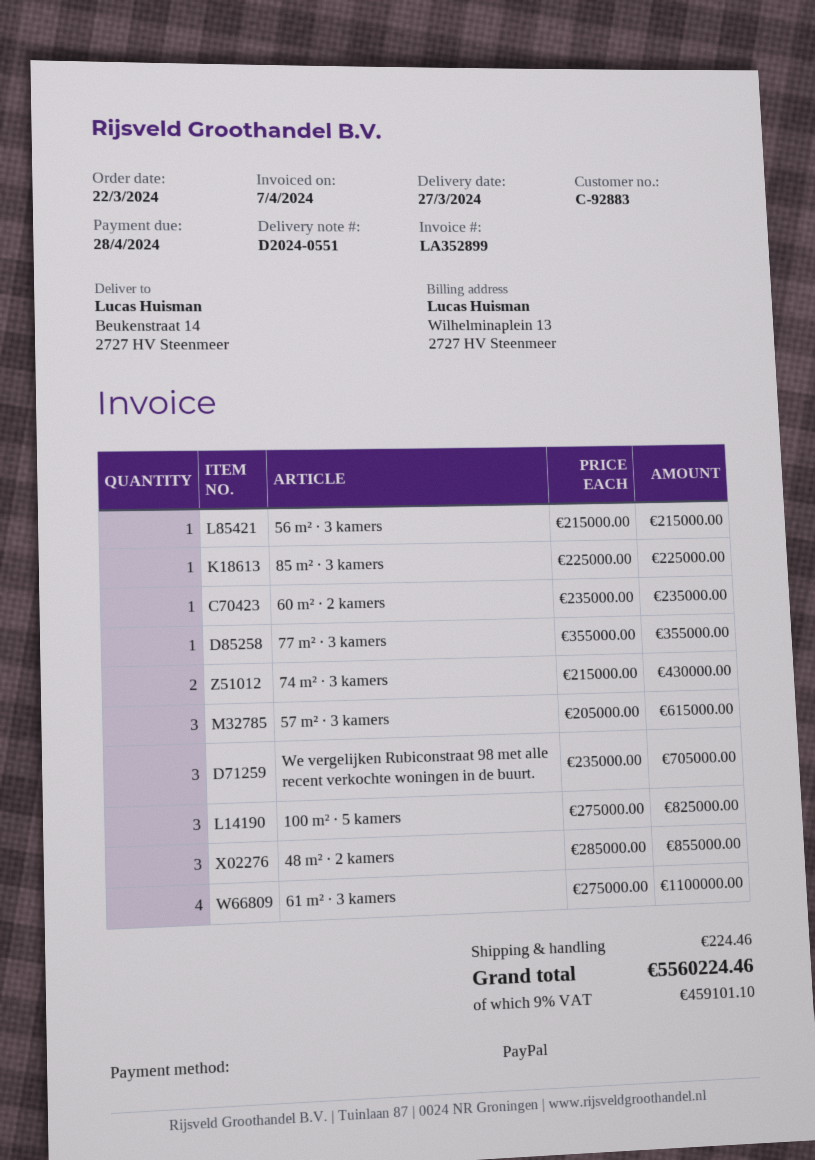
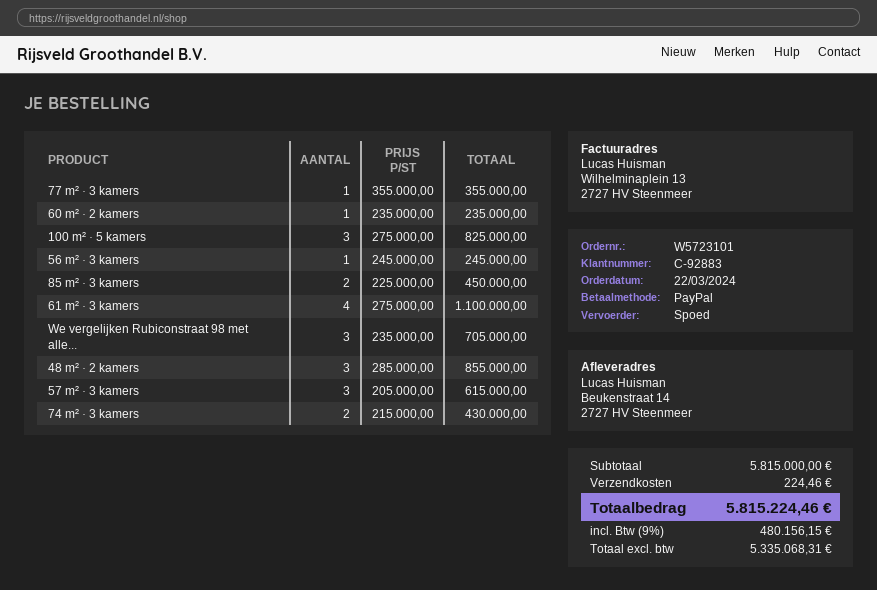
56 m² · 3 kamers: 1 x 215000.00 = 215000.00 -> 1 x 245000.00 = 245000.00
85 m² · 3 kamers: 1 x 225000.00 = 225000.00 -> 2 x 225000.00 = 450000.00
tax: 9% = 459101.10 -> 9% = 480156.15
total: 5560224.46 -> 5815224.46

